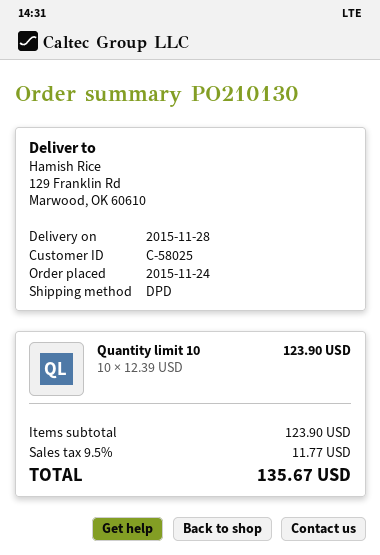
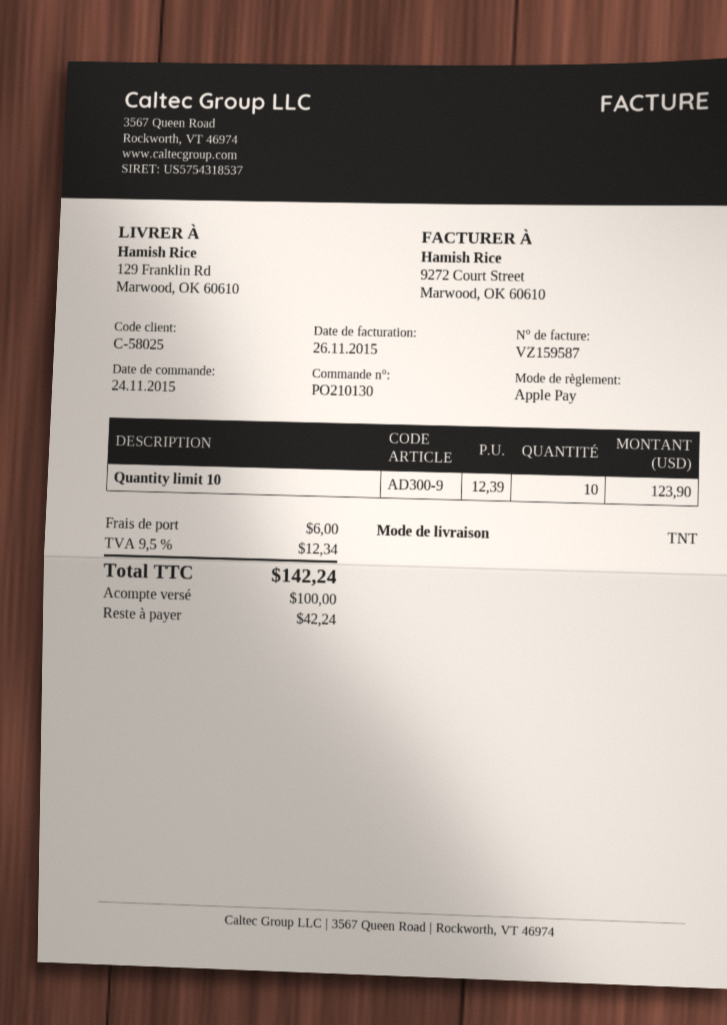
shipping method: DPD -> TNT
shipping: none -> 6.00
tax: 9.5% = 11.77 -> 9.5% = 12.34
total: 135.67 -> 142.24

